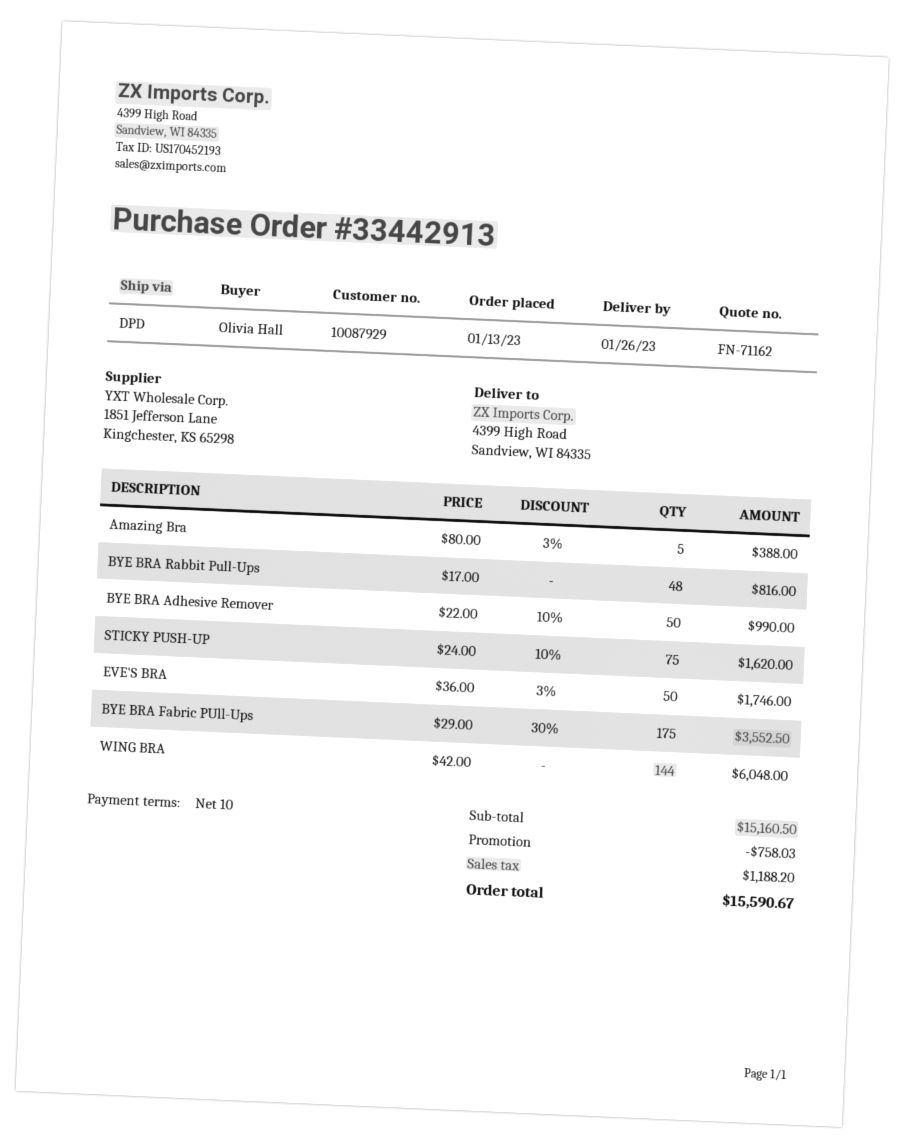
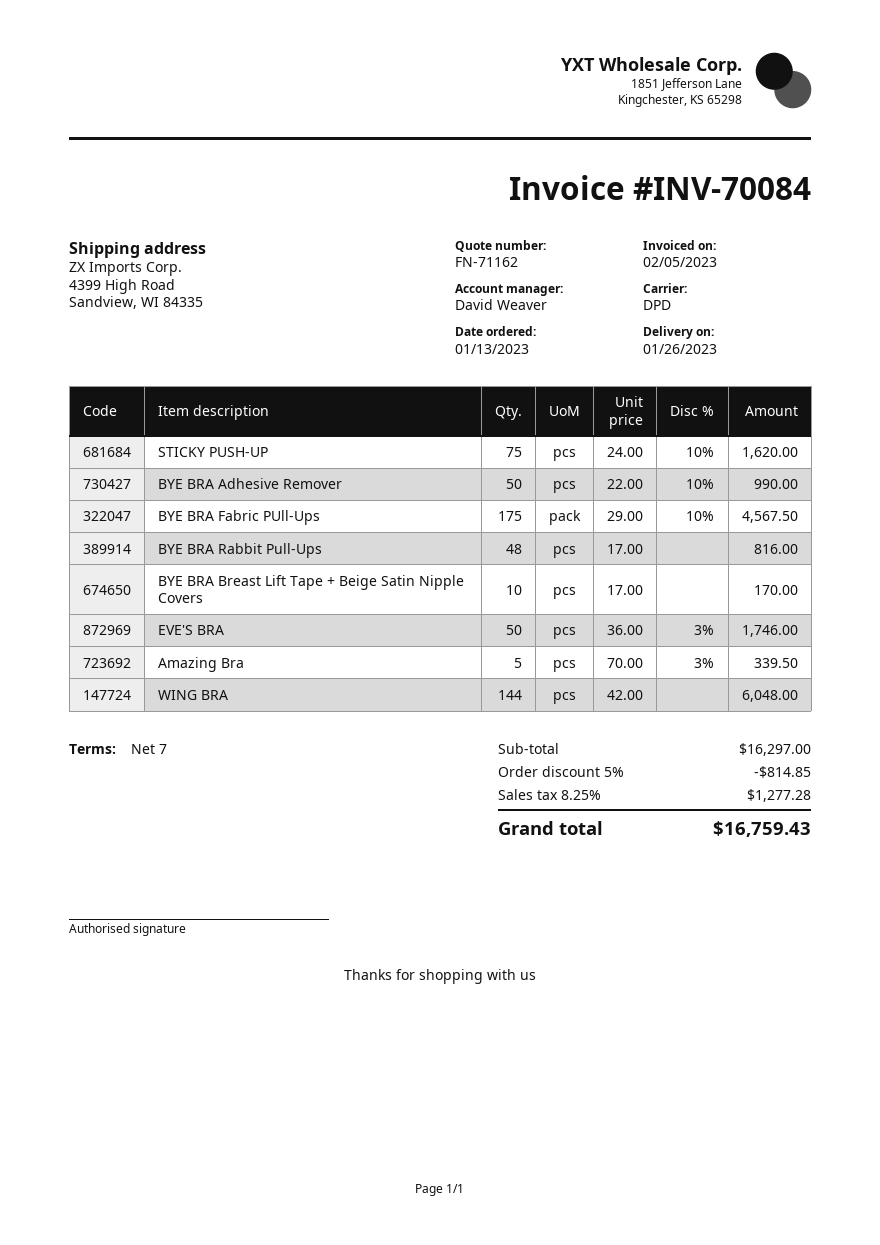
payment terms: 10 days -> 7 days
Amazing Bra: 5 x 80.00 - 3% = 388.00 -> 5 x 70.00 - 3% = 339.50
BYE BRA Fabric PUll-Ups: 175 x 29.00 - 30% = 3552.50 -> 175 x 29.00 - 10% = 4567.50
BYE BRA Breast Lift Tape + Beige Satin Nipple Covers: none -> 10 x 17.00 = 170.00
subtotal: 15160.50 -> 16297.00
discount: 758.03 -> 814.85
tax: 1188.20 -> 1277.28
total: 15590.67 -> 16759.43

